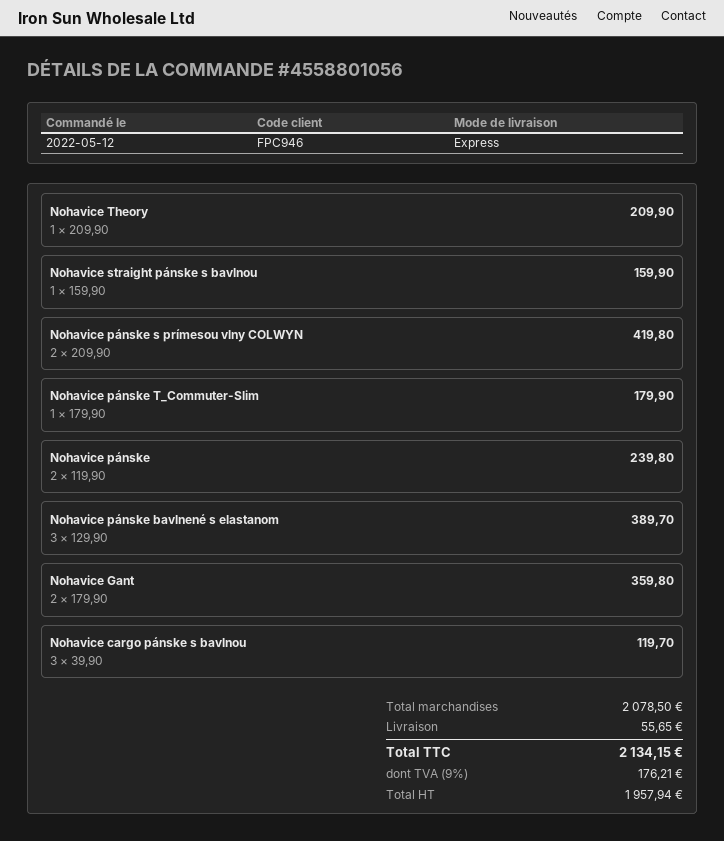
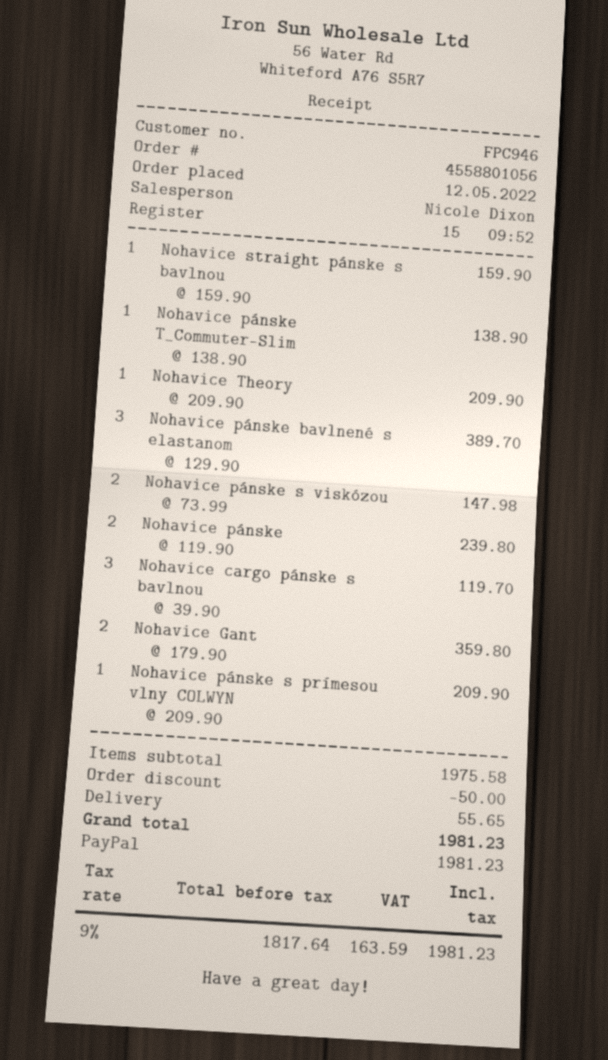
Nohavice pánske s prímesou vlny COLWYN: 2 x 209.90 = 419.80 -> 1 x 209.90 = 209.90
Nohavice pánske T_Commuter-Slim: 1 x 179.90 = 179.90 -> 1 x 138.90 = 138.90
Nohavice pánske s viskózou: none -> 2 x 73.99 = 147.98
subtotal: 2078.50 -> 1975.58
discount: none -> 50.00
net: 1957.94 -> 1817.64
tax: 9% = 176.21 -> 9% = 163.59
total: 2134.15 -> 1981.23

